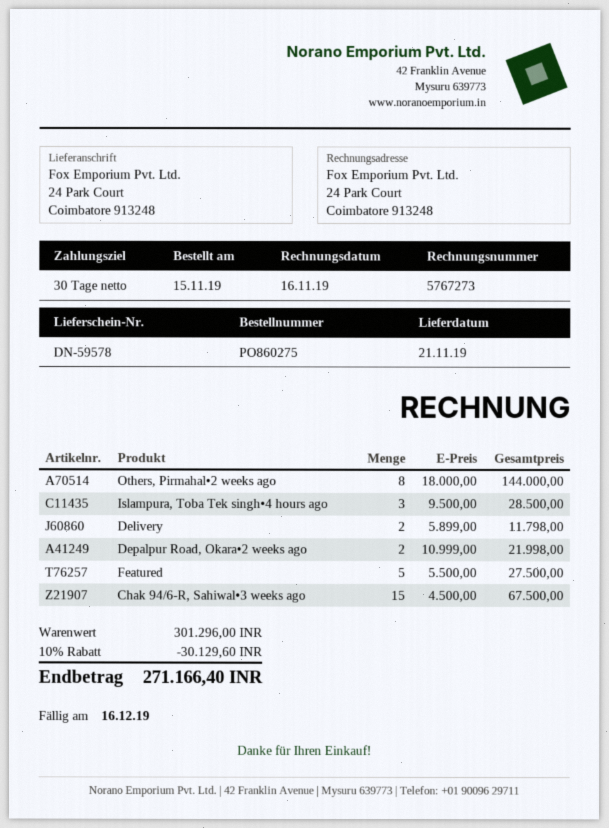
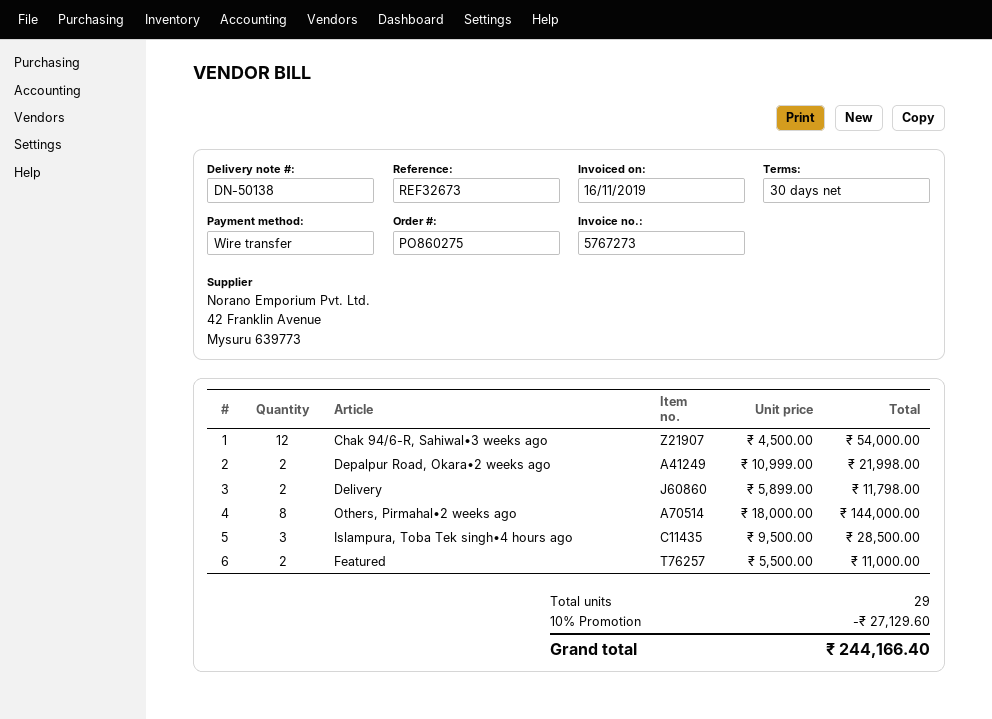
delivery note number: DN-59578 -> DN-50138
Featured: 5 x 5500.00 = 27500.00 -> 2 x 5500.00 = 11000.00
Chak 94/6-R, Sahiwal•3 weeks ago: 15 x 4500.00 = 67500.00 -> 12 x 4500.00 = 54000.00
discount: 10% = 30129.60 -> 10% = 27129.60
total: 271166.40 -> 244166.40

